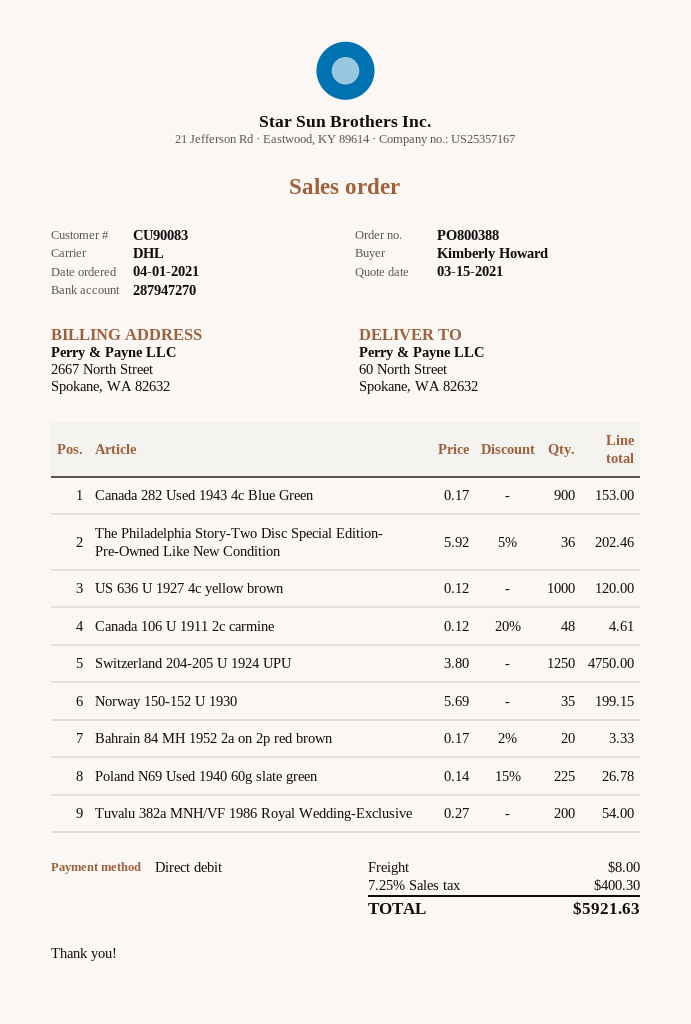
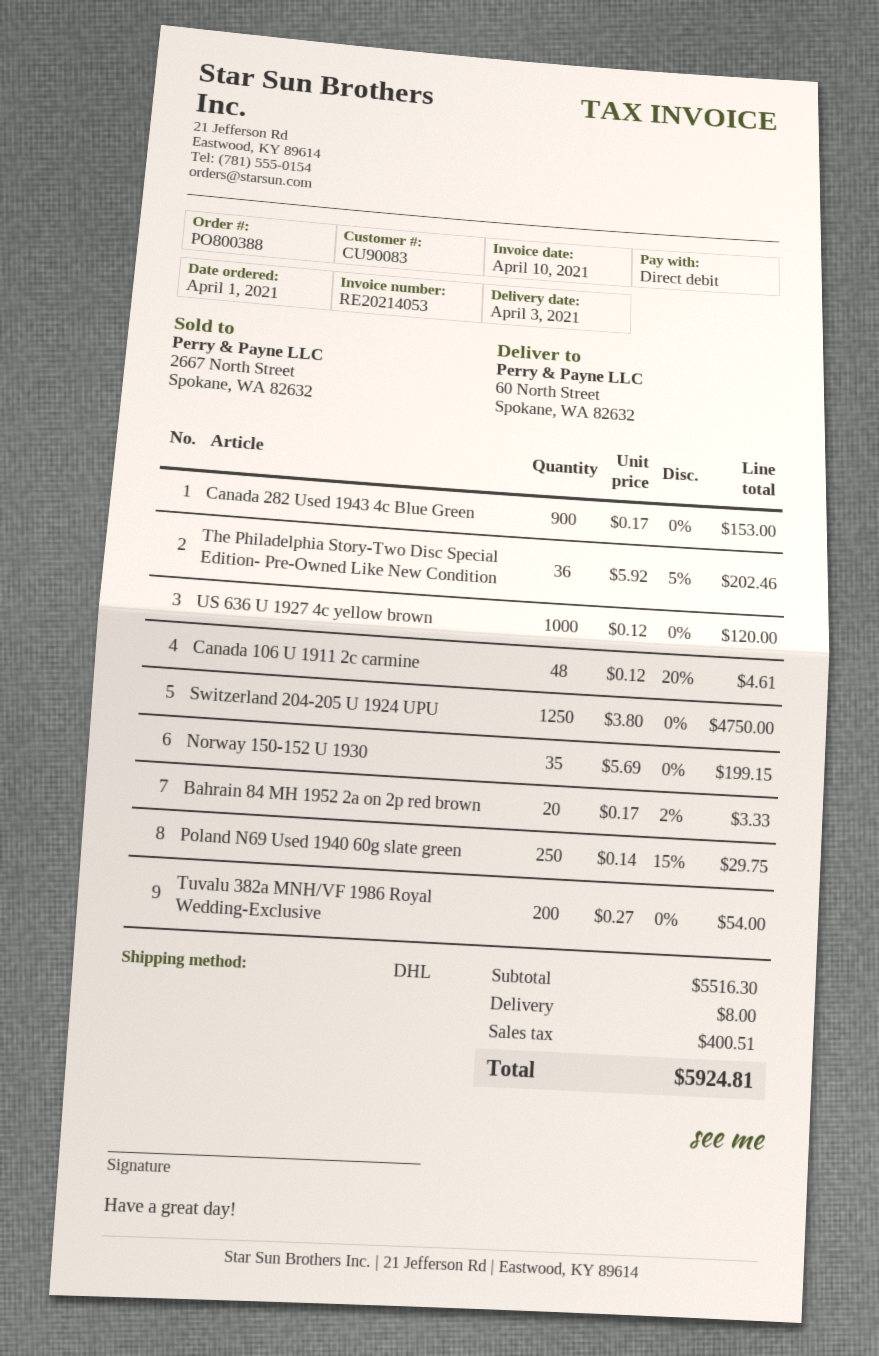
Poland N69 Used 1940 60g slate green: 225 x 0.14 - 15% = 26.78 -> 250 x 0.14 - 15% = 29.75
tax: 400.30 -> 400.51
total: 5921.63 -> 5924.81

